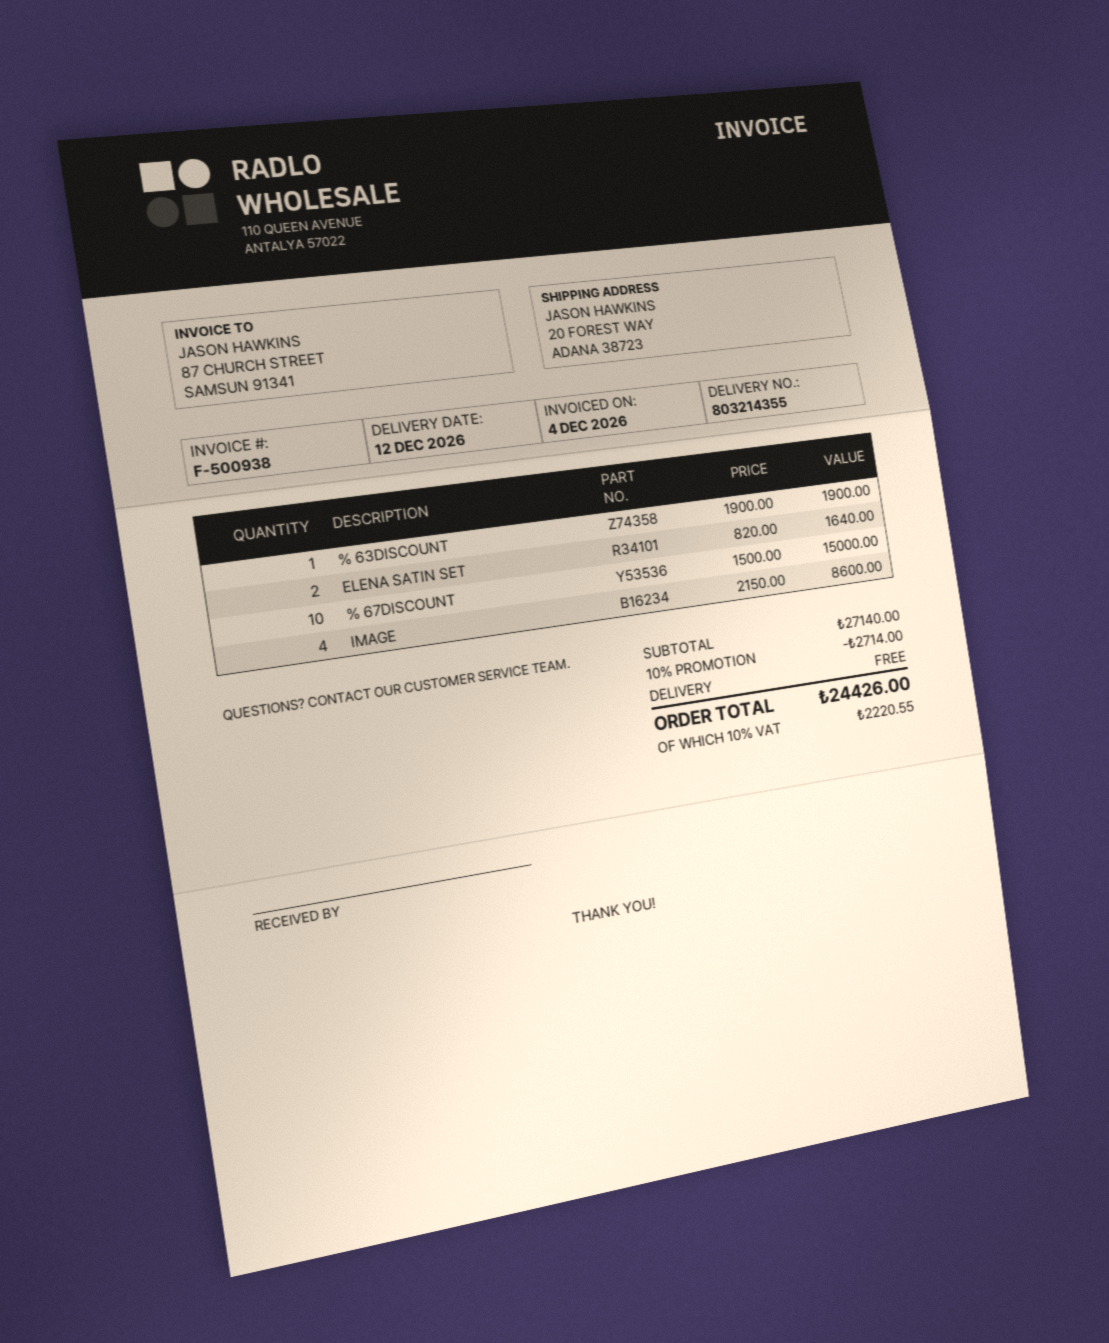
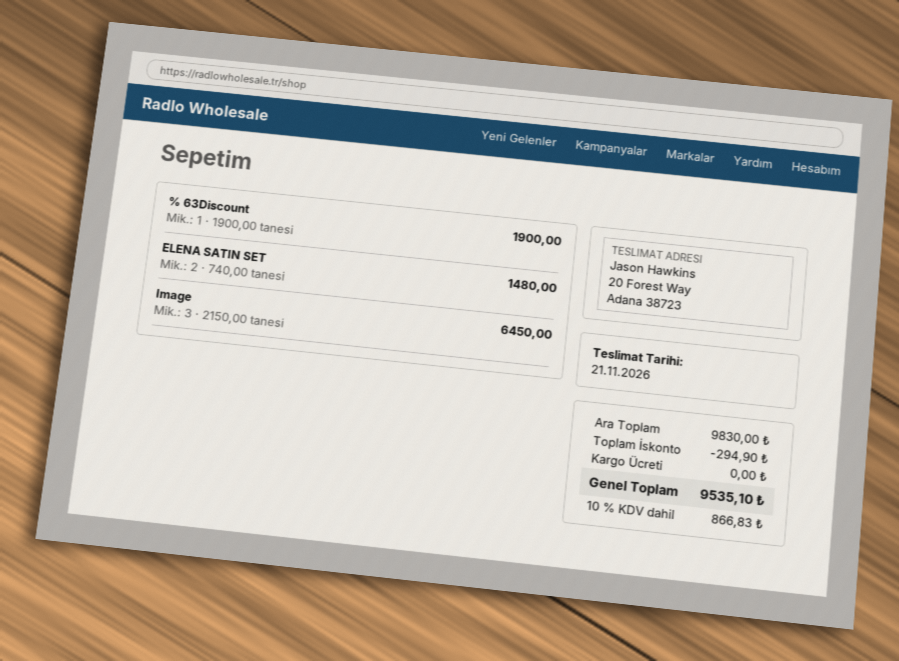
delivery date: 2026-12-12 -> 2026-11-21
ELENA SATIN SET: 2 x 820.00 = 1640.00 -> 2 x 740.00 = 1480.00
% 67DISCOUNT: 10 x 1500.00 = 15000.00 -> none
IMAGE: 4 x 2150.00 = 8600.00 -> 3 x 2150.00 = 6450.00
subtotal: 27140.00 -> 9830.00
discount: 2714.00 -> 294.90
tax: 10% = 2220.55 -> 10% = 866.83
total: 24426.00 -> 9535.10

